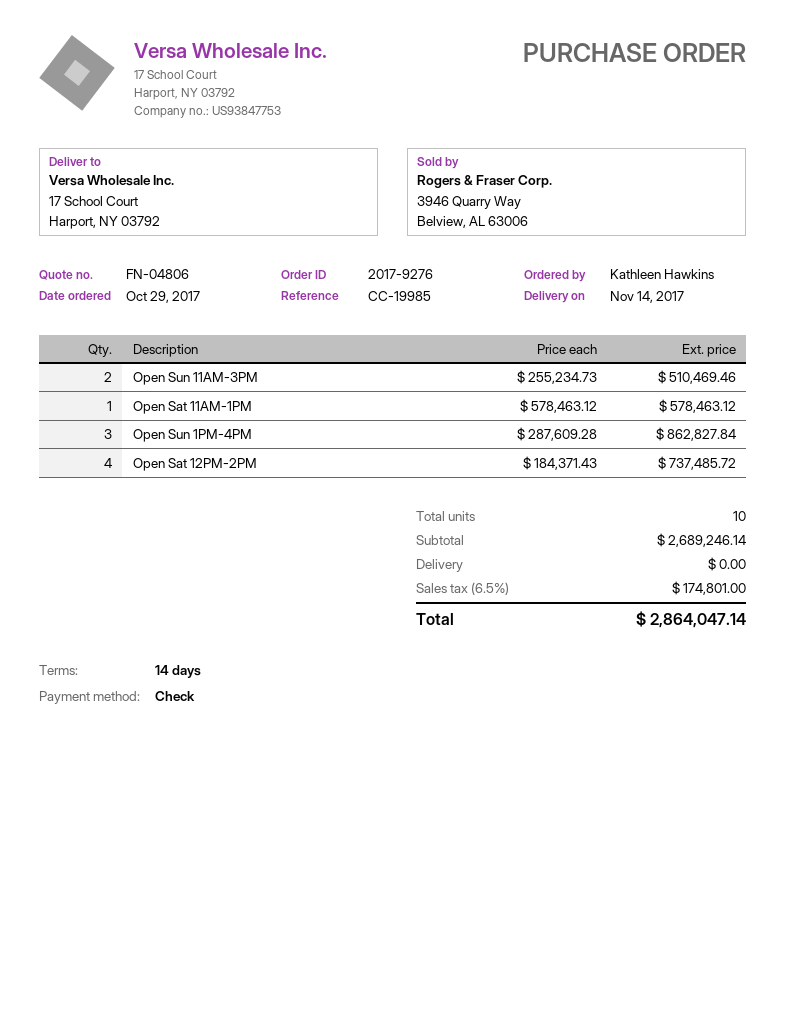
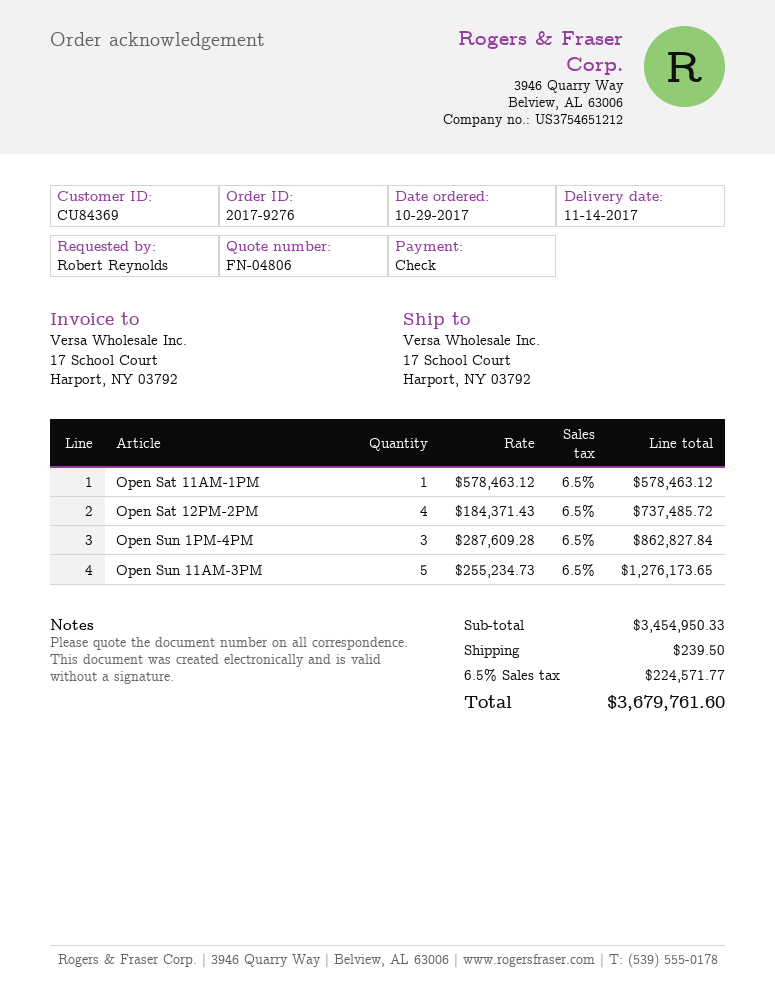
ordered by: Kathleen Hawkins -> Robert Reynolds
Open Sun 11AM-3PM: 2 x 255234.73 = 510469.46 -> 5 x 255234.73 = 1276173.65
subtotal: 2689246.14 -> 3454950.33
shipping: 0.00 -> 239.50
tax: 6.5% = 174801.00 -> 6.5% = 224571.77
total: 2864047.14 -> 3679761.60

